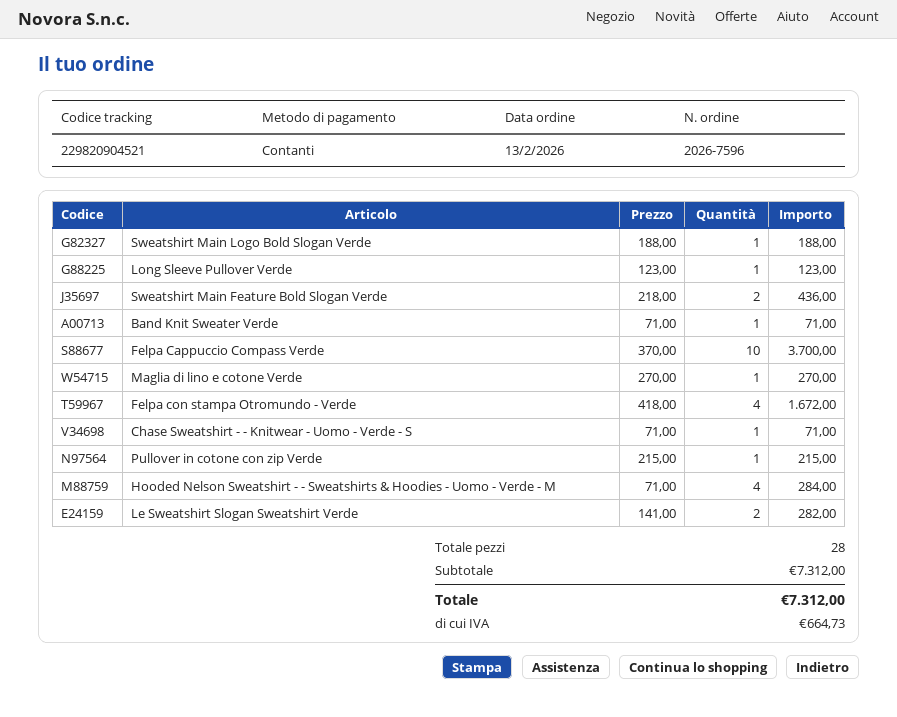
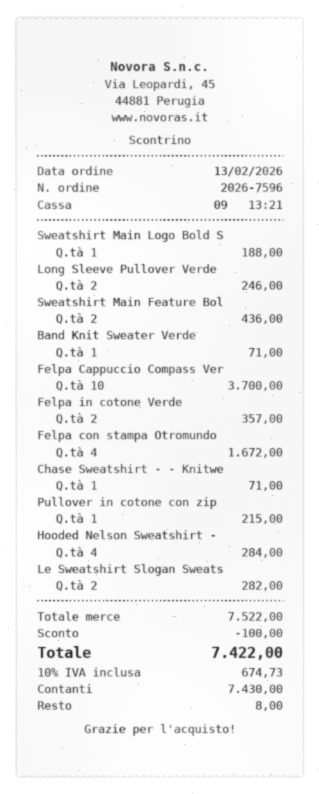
Long Sleeve Pullover Verde: 1 for 123.00 -> 2 for 246.00
Maglia di lino e cotone Verde: 1 for 270.00 -> none
Felpa in cotone Verde: none -> 2 for 357.00
subtotal: 7312.00 -> 7522.00
discount: none -> 100.00
tax: 664.73 -> 674.73
total: 7312.00 -> 7422.00

